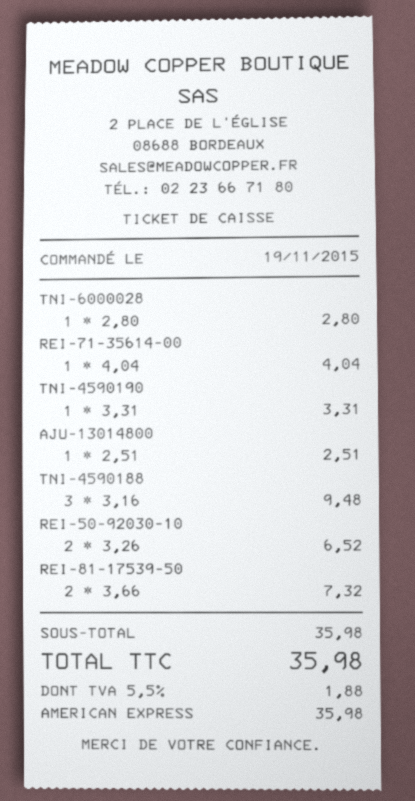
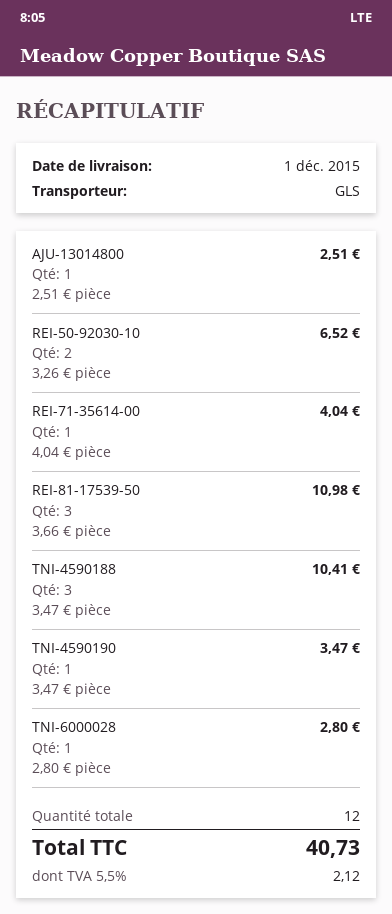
TNI-4590190: 1 x 3.31 = 3.31 -> 1 x 3.47 = 3.47
TNI-4590188: 3 x 3.16 = 9.48 -> 3 x 3.47 = 10.41
REI-81-17539-50: 2 x 3.66 = 7.32 -> 3 x 3.66 = 10.98
tax: 5.5% = 1.88 -> 5.5% = 2.12
total: 35.98 -> 40.73

